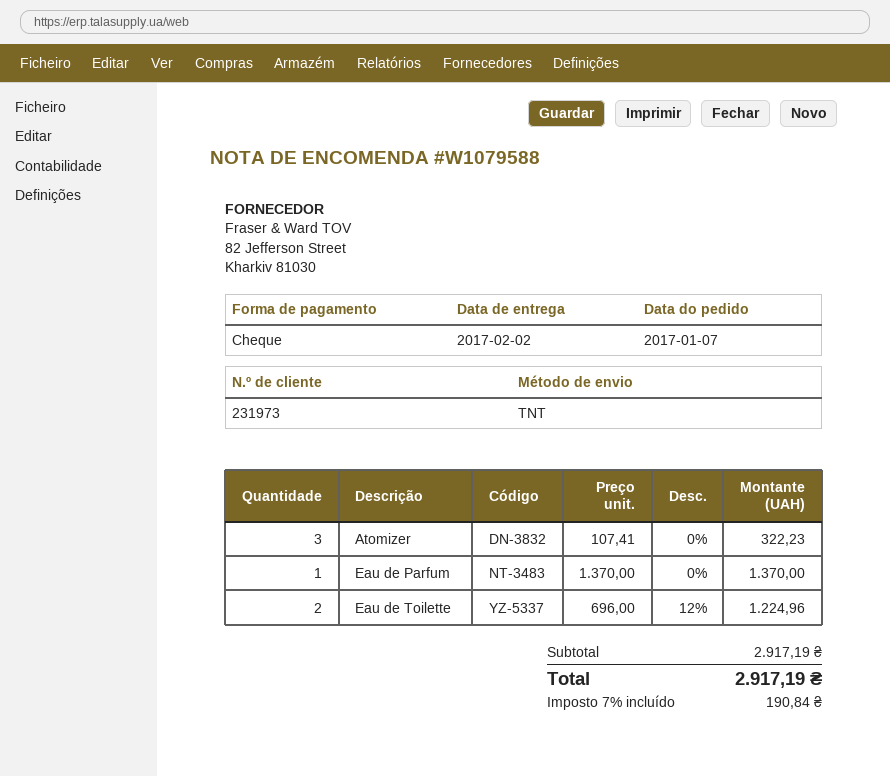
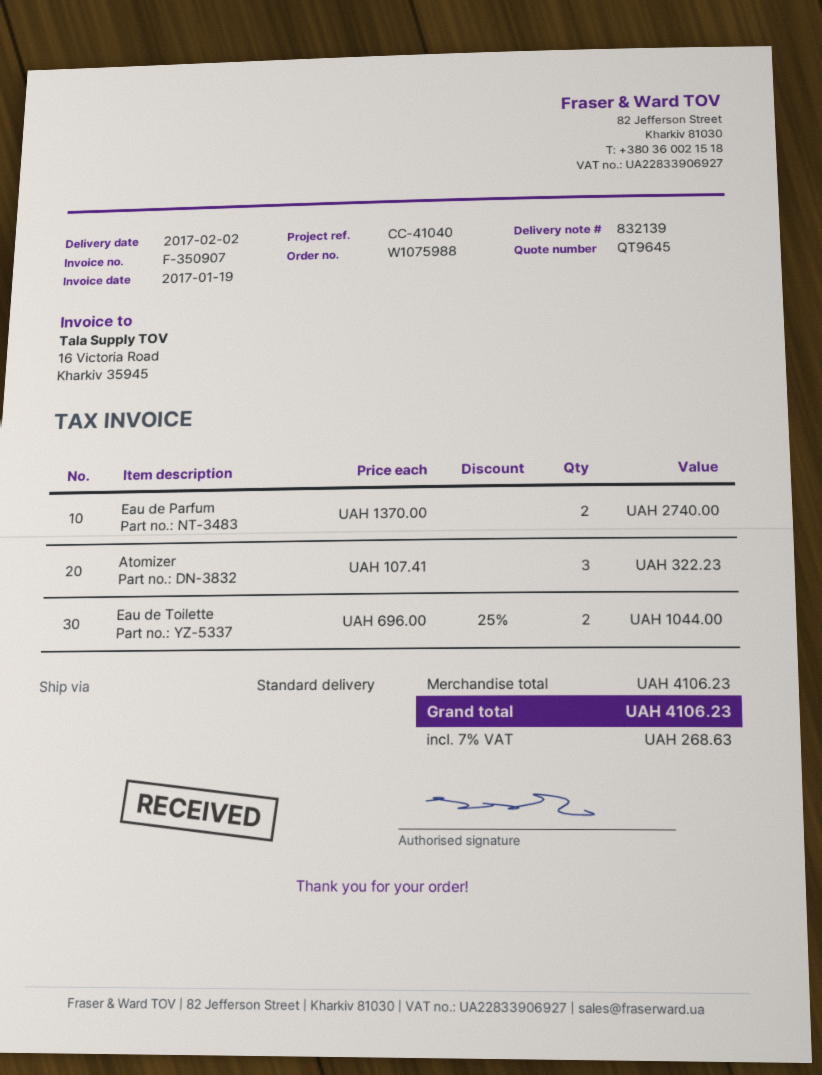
order number: W1079588 -> W1075988
shipping method: TNT -> standard
Eau de Parfum: 1 x 1370.00 = 1370.00 -> 2 x 1370.00 = 2740.00
Eau de Toilette: 2 x 696.00 - 12% = 1224.96 -> 2 x 696.00 - 25% = 1044.00
subtotal: 2917.19 -> 4106.23
tax: 7% = 190.84 -> 7% = 268.63
total: 2917.19 -> 4106.23

